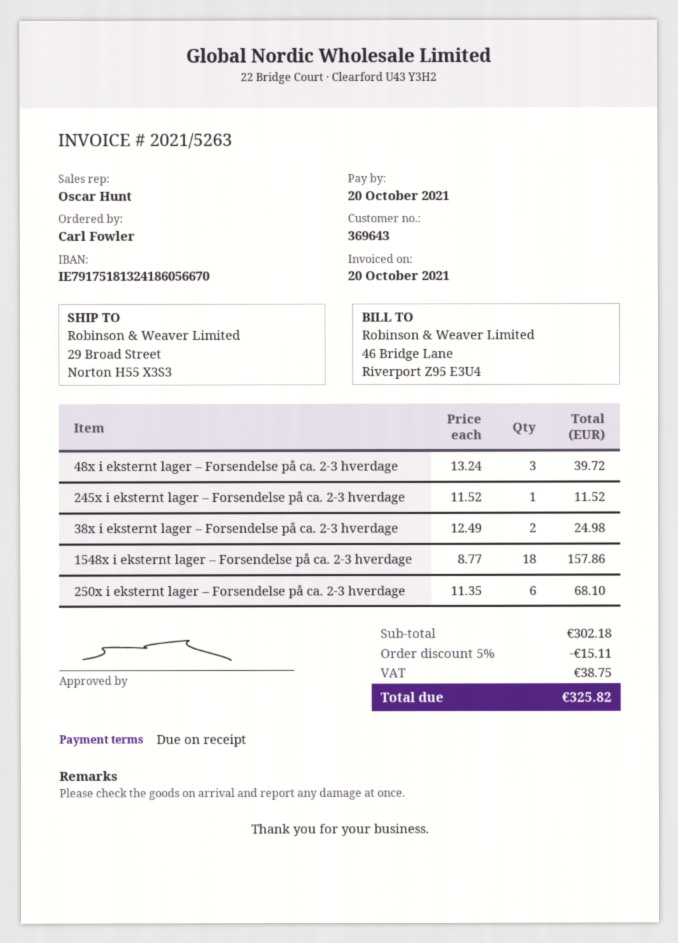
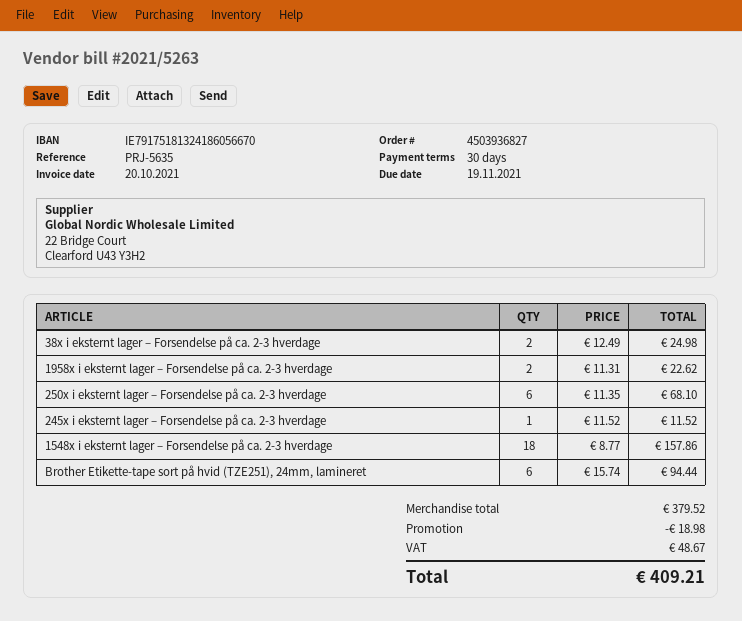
payment terms: on receipt -> 30 days
due date: 2021-10-20 -> 2021-11-19
48x i eksternt lager – Forsendelse på ca. 2-3 hverdage: 3 x 13.24 = 39.72 -> none
1958x i eksternt lager – Forsendelse på ca. 2-3 hverdage: none -> 2 x 11.31 = 22.62
Brother Etikette-tape sort på hvid (TZE251), 24mm, lamineret: none -> 6 x 15.74 = 94.44
subtotal: 302.18 -> 379.52
discount: 15.11 -> 18.98
tax: 38.75 -> 48.67
total: 325.82 -> 409.21

